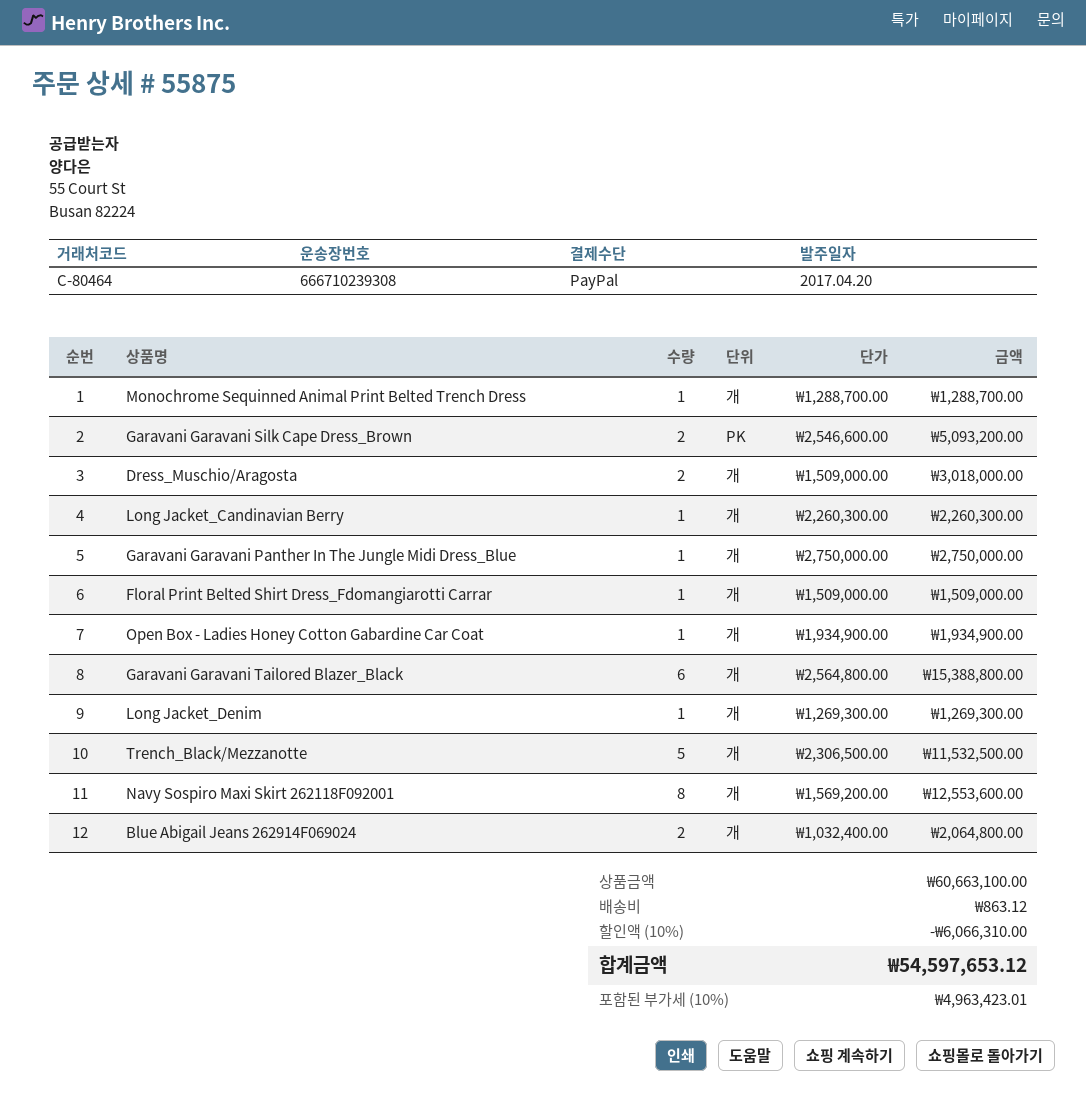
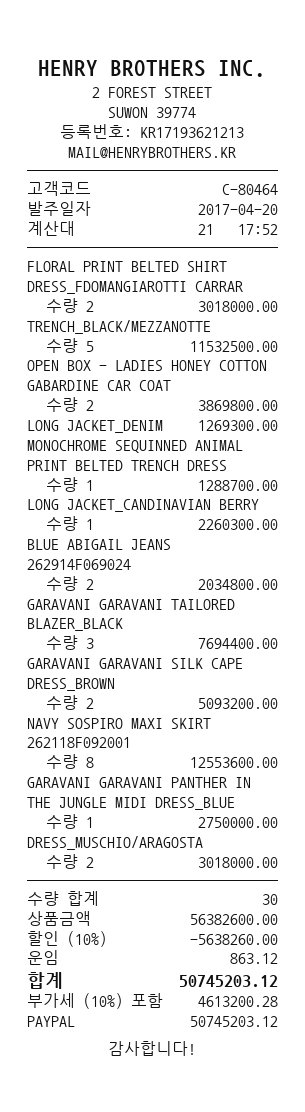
Floral Print Belted Shirt Dress_Fdomangiarotti Carrar: 1 for 1509000.00 -> 2 for 3018000.00
Open Box - Ladies Honey Cotton Gabardine Car Coat: 1 for 1934900.00 -> 2 for 3869800.00
Garavani Garavani Tailored Blazer_Black: 6 for 15388800.00 -> 3 for 7694400.00
Blue Abigail Jeans 262914F069024: 2 for 2064800.00 -> 2 for 2034800.00
subtotal: 60663100.00 -> 56382600.00
discount: 10% = 6066310.00 -> 10% = 5638260.00
tax: 10% = 4963423.01 -> 10% = 4613200.28
total: 54597653.12 -> 50745203.12

